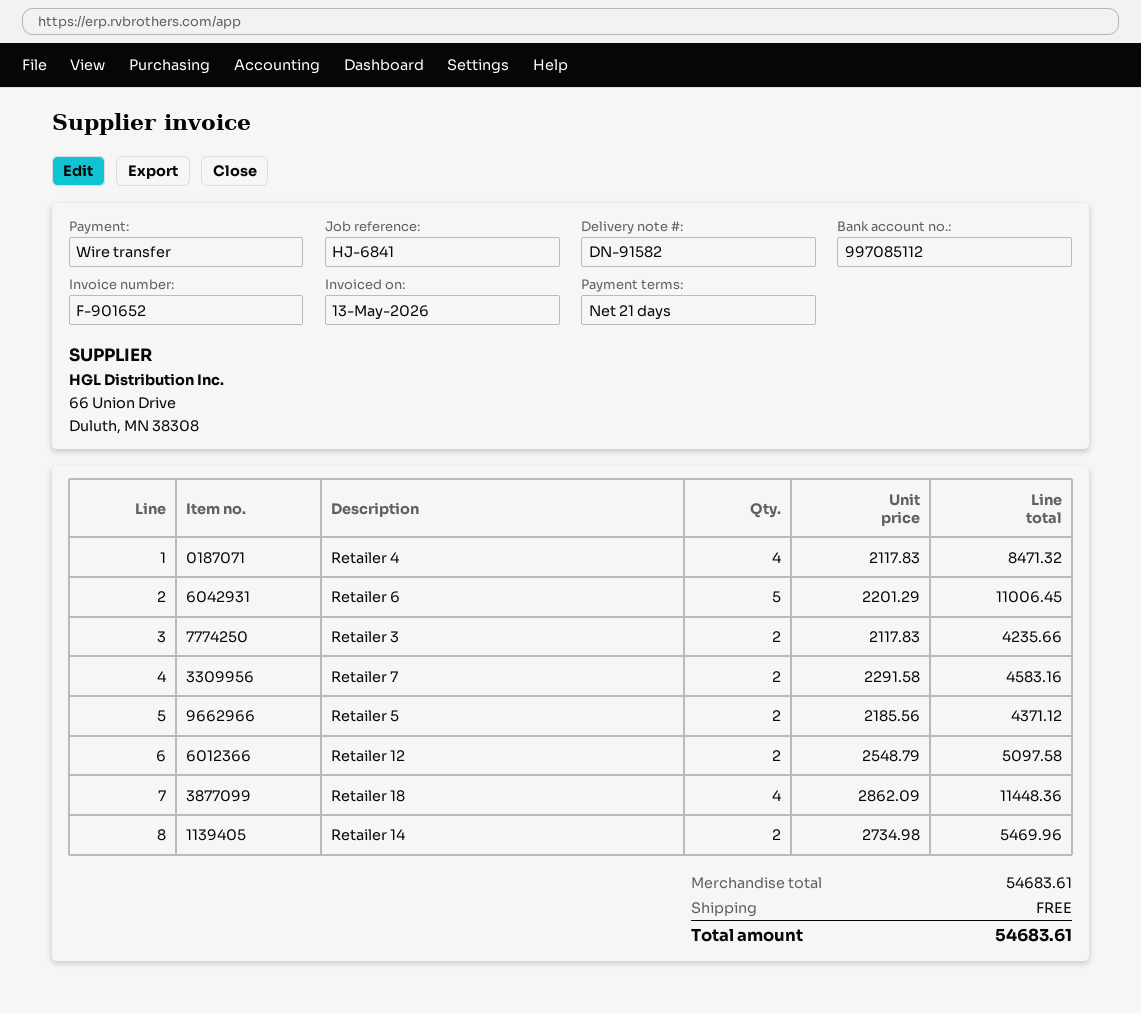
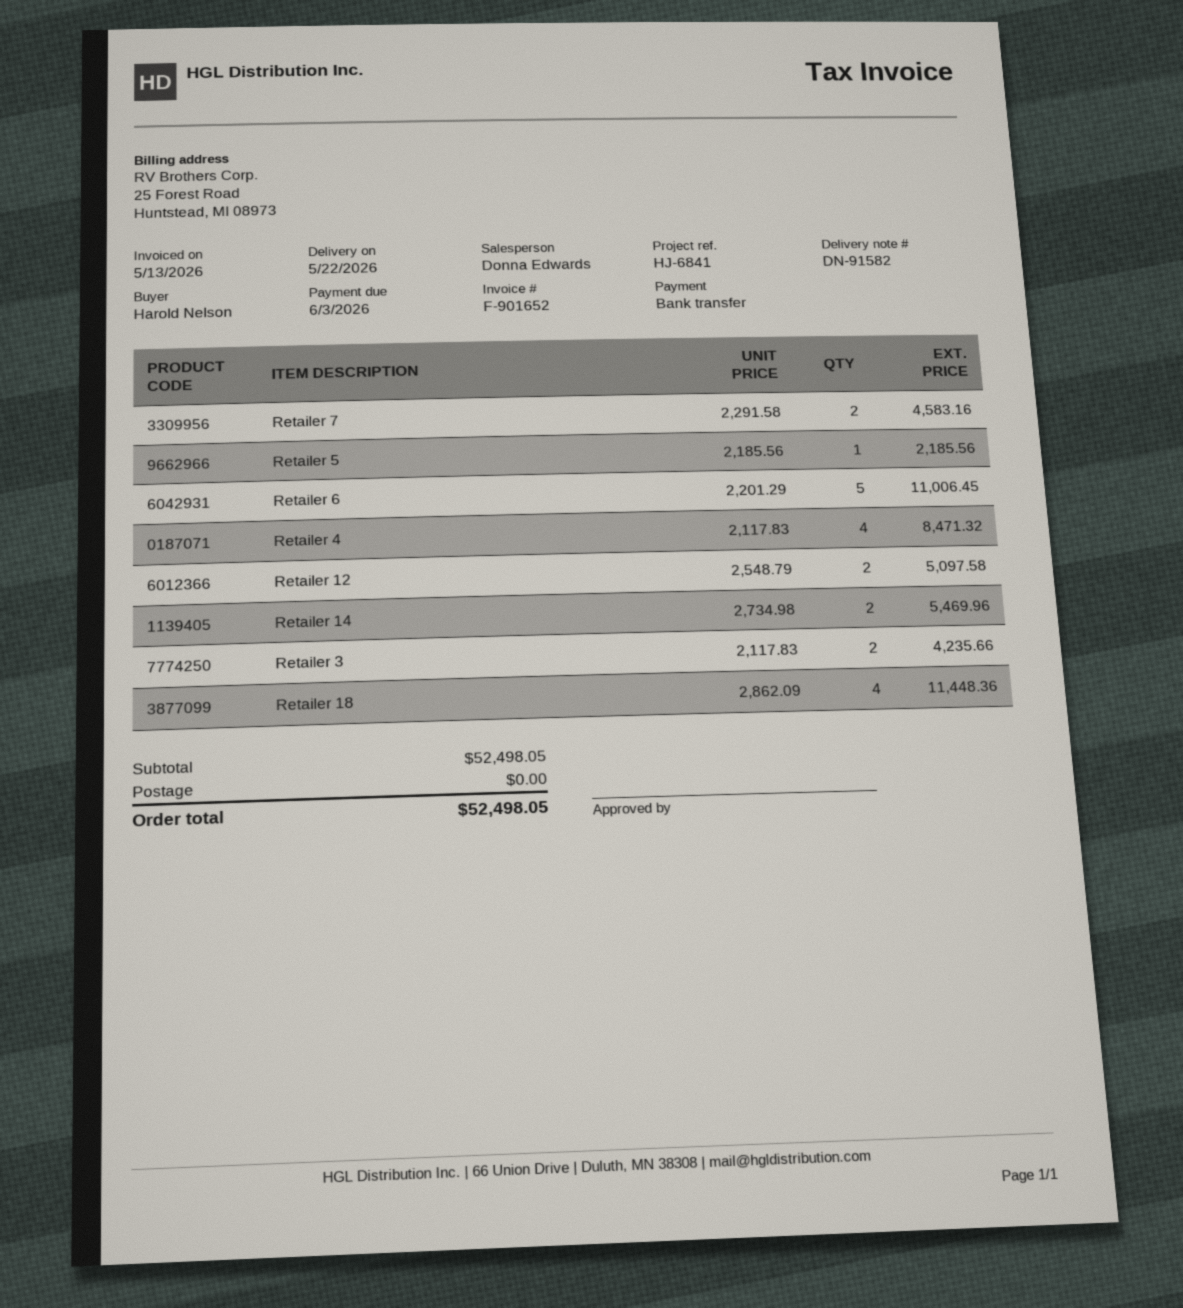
Retailer 5: 2 x 2185.56 = 4371.12 -> 1 x 2185.56 = 2185.56
subtotal: 54683.61 -> 52498.05
total: 54683.61 -> 52498.05

